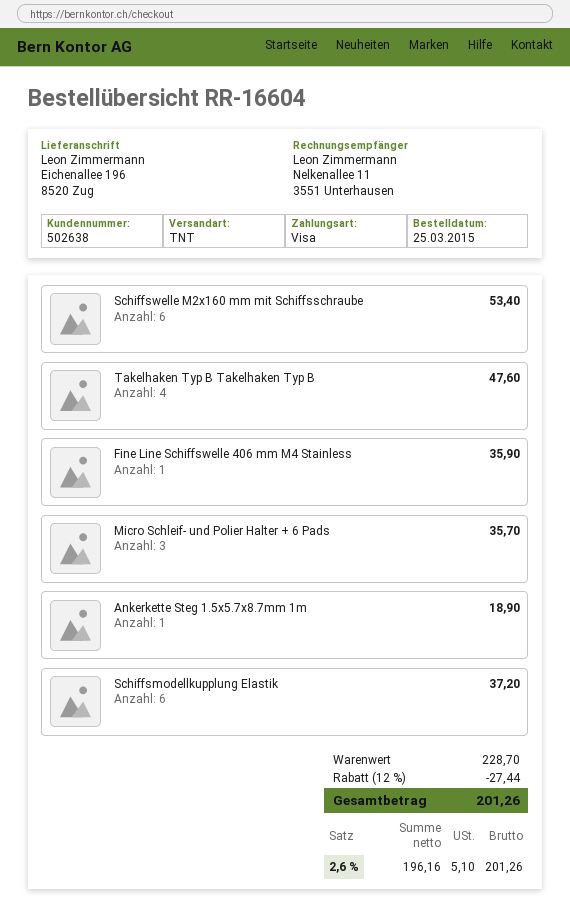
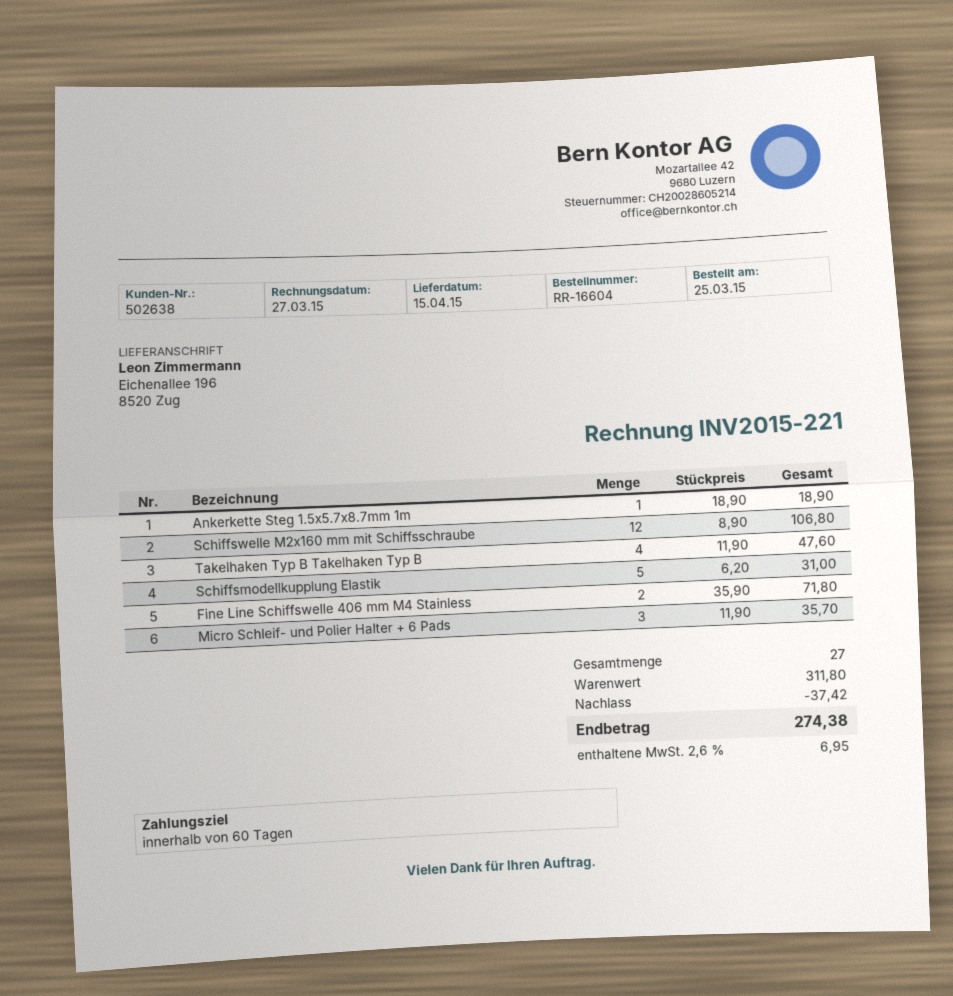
Schiffswelle M2x160 mm mit Schiffsschraube: 6 for 53.40 -> 12 for 106.80
Fine Line Schiffswelle 406 mm M4 Stainless: 1 for 35.90 -> 2 for 71.80
Schiffsmodellkupplung Elastik: 6 for 37.20 -> 5 for 31.00
subtotal: 228.70 -> 311.80
discount: 27.44 -> 37.42
tax: 2.6% = 5.10 -> 2.6% = 6.95
total: 201.26 -> 274.38

